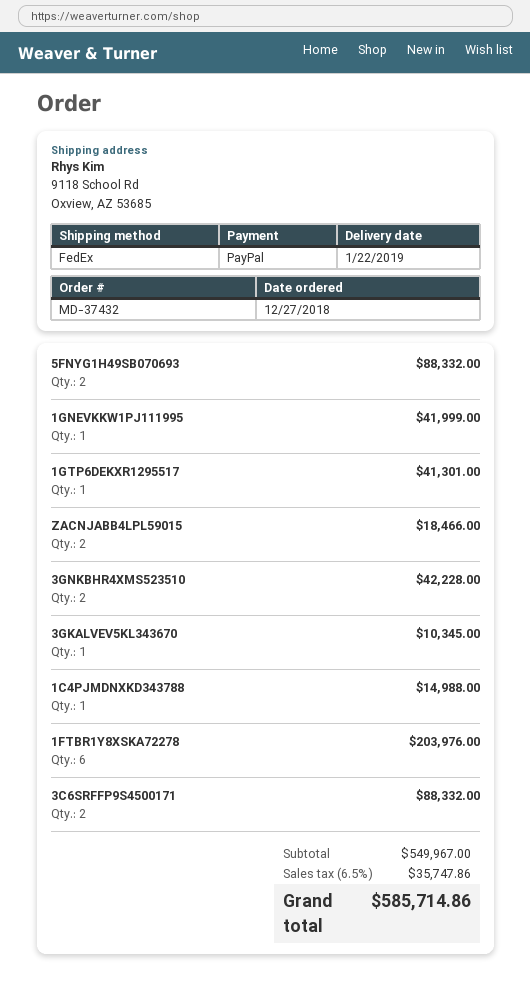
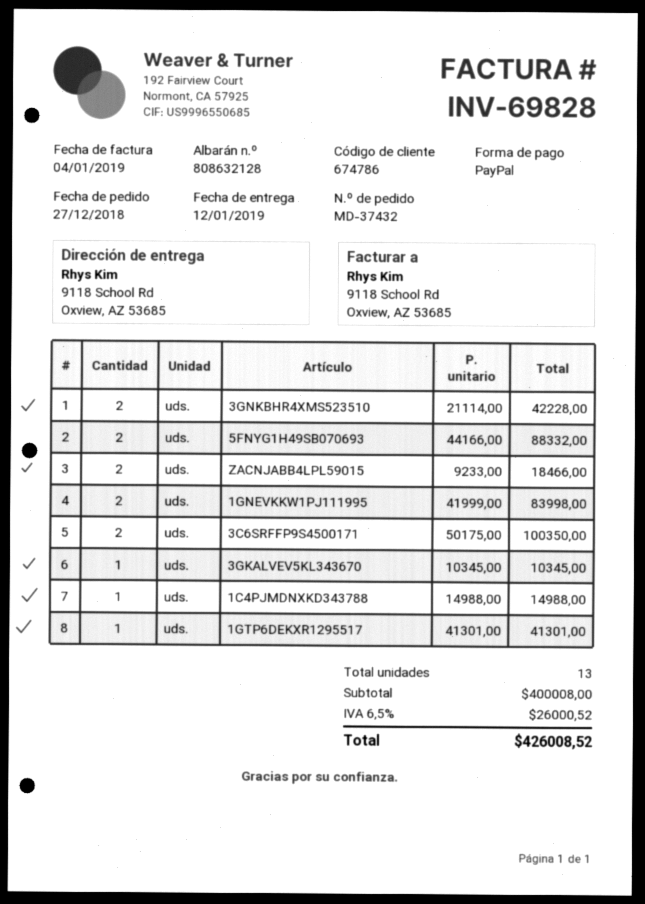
delivery date: 2019-01-22 -> 2019-01-12
1GNEVKKW1PJ111995: 1 for 41999.00 -> 2 for 83998.00
1FTBR1Y8XSKA72278: 6 for 203976.00 -> none
3C6SRFFP9S4500171: 2 for 88332.00 -> 2 for 100350.00
subtotal: 549967.00 -> 400008.00
tax: 6.5% = 35747.86 -> 6.5% = 26000.52
total: 585714.86 -> 426008.52

